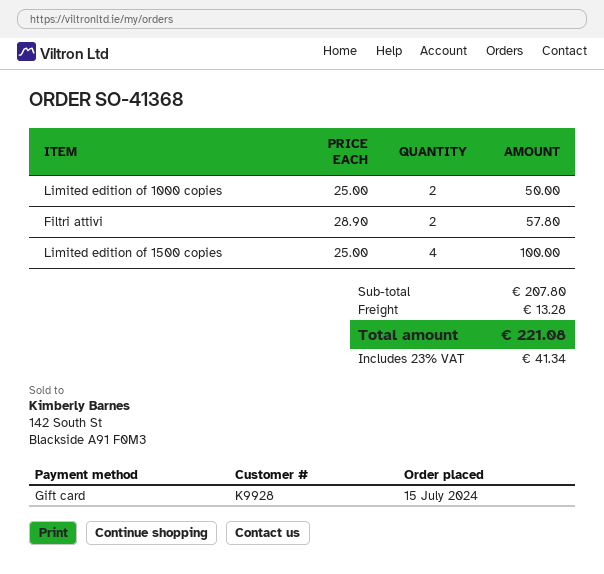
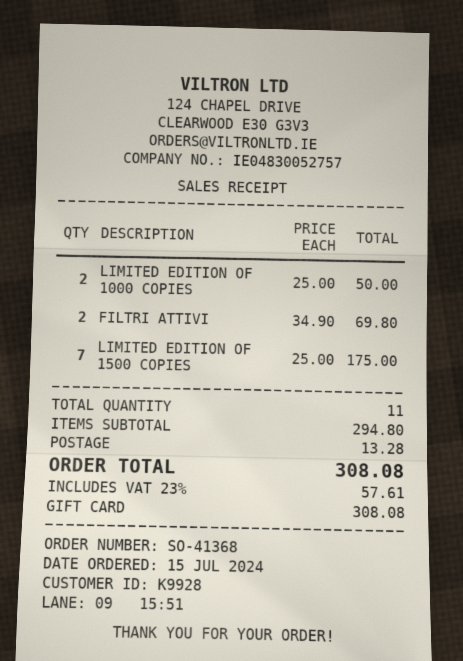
Filtri attivi: 2 x 28.90 = 57.80 -> 2 x 34.90 = 69.80
Limited edition of 1500 copies: 4 x 25.00 = 100.00 -> 7 x 25.00 = 175.00
subtotal: 207.80 -> 294.80
tax: 23% = 41.34 -> 23% = 57.61
total: 221.08 -> 308.08

